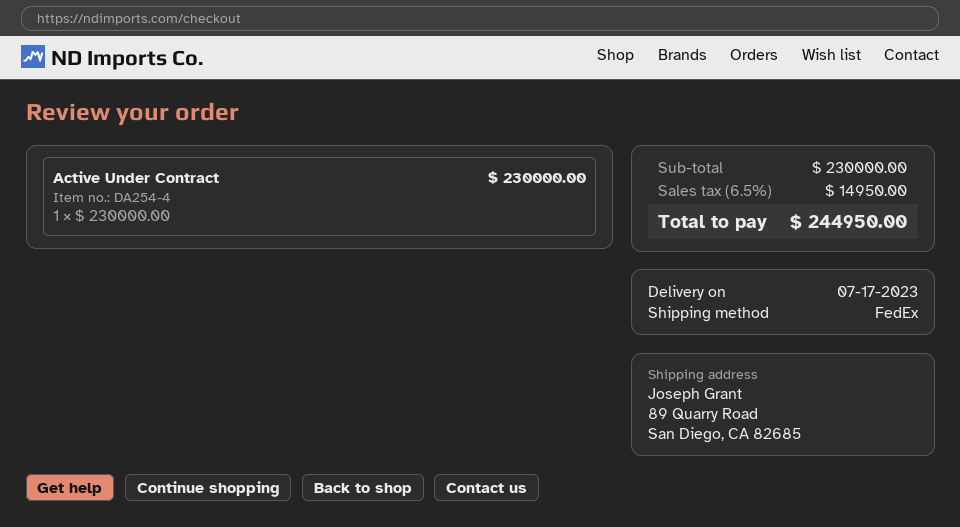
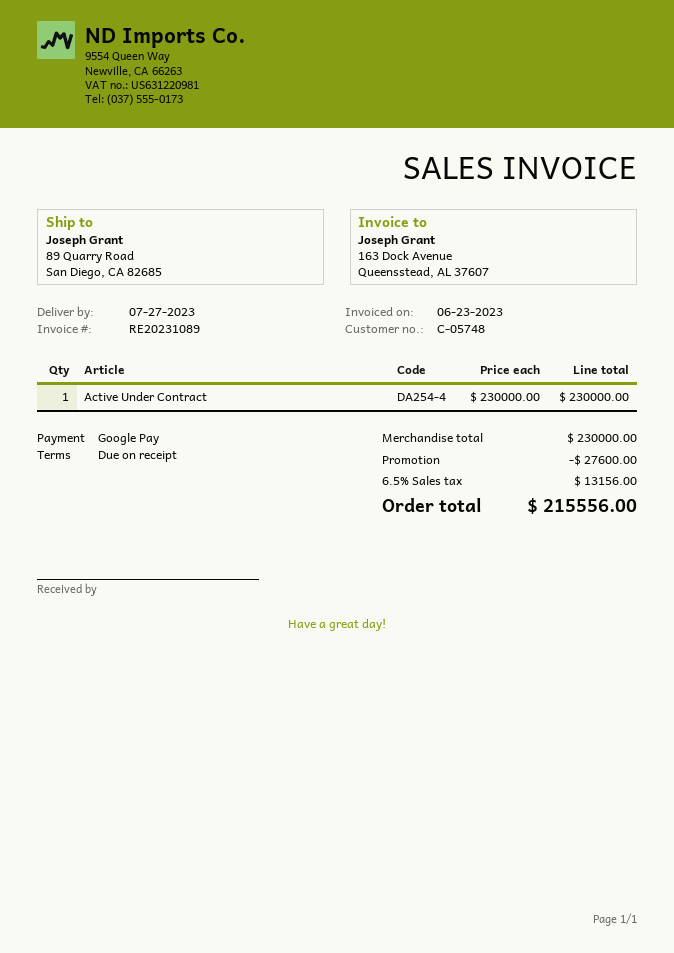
delivery date: 2023-07-17 -> 2023-07-27
discount: none -> 27600.00
tax: 6.5% = 14950.00 -> 6.5% = 13156.00
total: 244950.00 -> 215556.00

